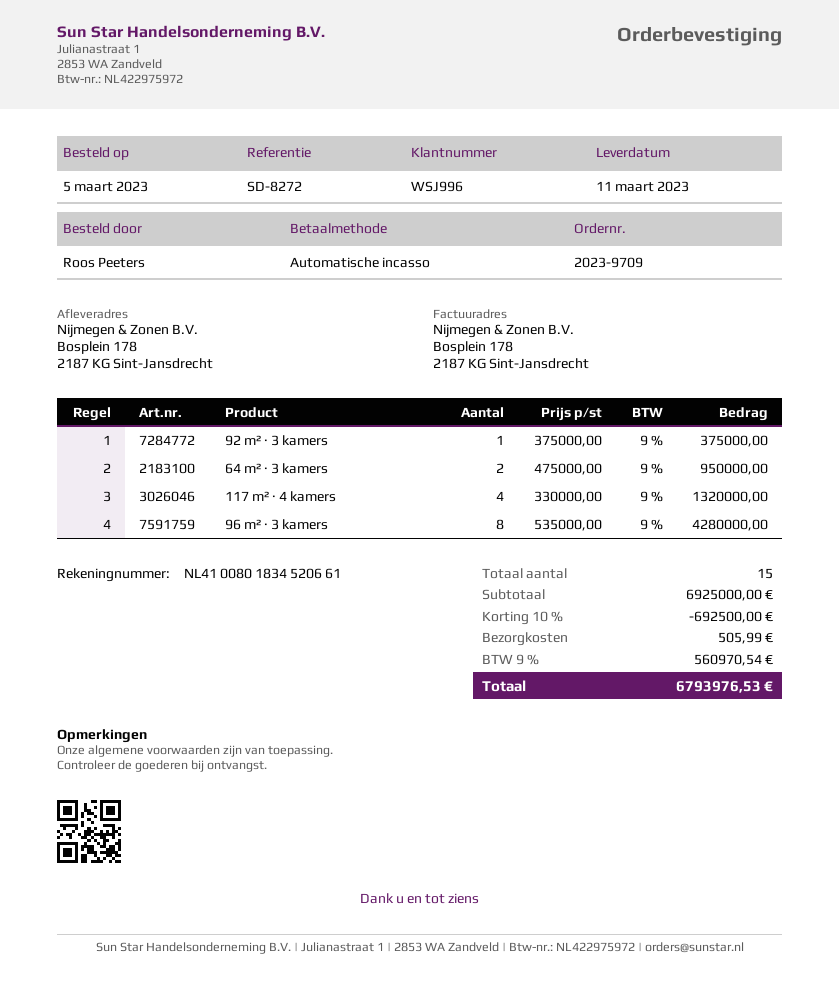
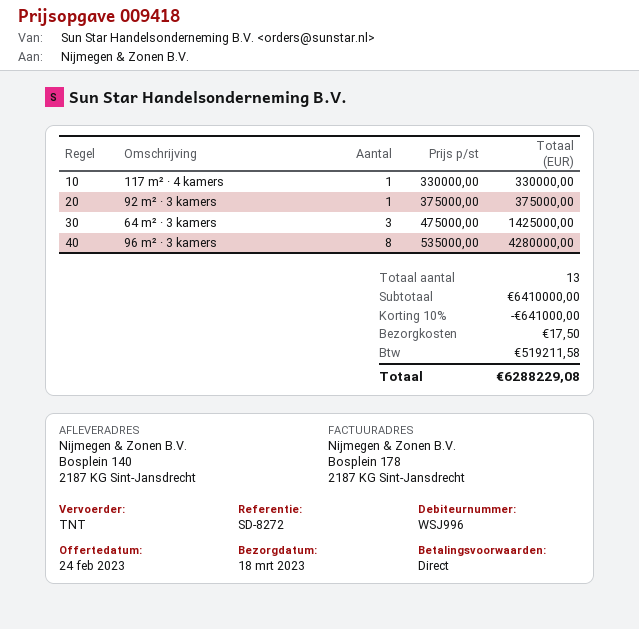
delivery date: 2023-03-11 -> 2023-03-18
ship to: Bosplein 178, 2187 KG Sint-Jansdrecht -> Bosplein 140, 2187 KG Sint-Jansdrecht
64 m² · 3 kamers: 2 x 475000.00 = 950000.00 -> 3 x 475000.00 = 1425000.00
117 m² · 4 kamers: 4 x 330000.00 = 1320000.00 -> 1 x 330000.00 = 330000.00
total quantity: 15 -> 13
subtotal: 6925000.00 -> 6410000.00
discount: 10% = 692500.00 -> 10% = 641000.00
shipping: 505.99 -> 17.50
tax: 560970.54 -> 519211.58
total: 6793976.53 -> 6288229.08

